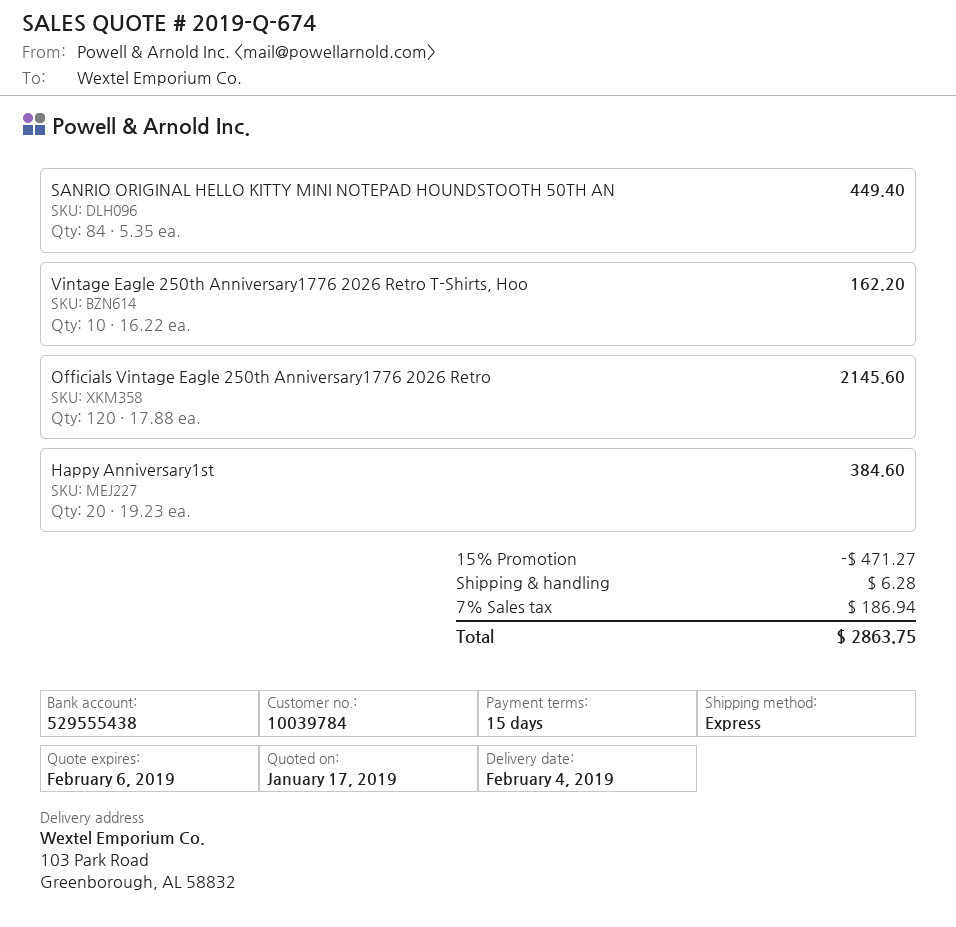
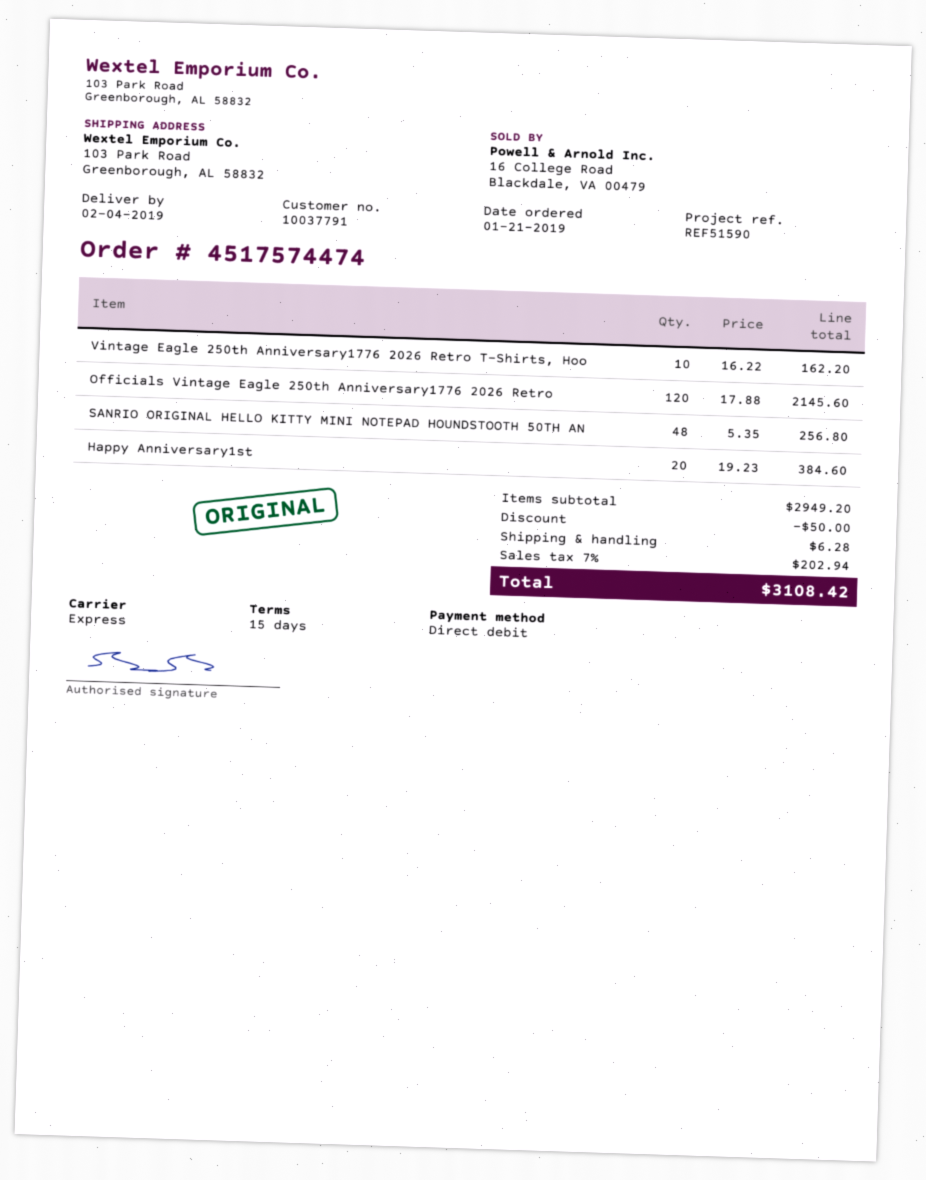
customer number: 10039784 -> 10037791
SANRIO ORIGINAL HELLO KITTY MINI NOTEPAD HOUNDSTOOTH 50TH AN: 84 x 5.35 = 449.40 -> 48 x 5.35 = 256.80
discount: 471.27 -> 50.00
tax: 7% = 186.94 -> 7% = 202.94
total: 2863.75 -> 3108.42

